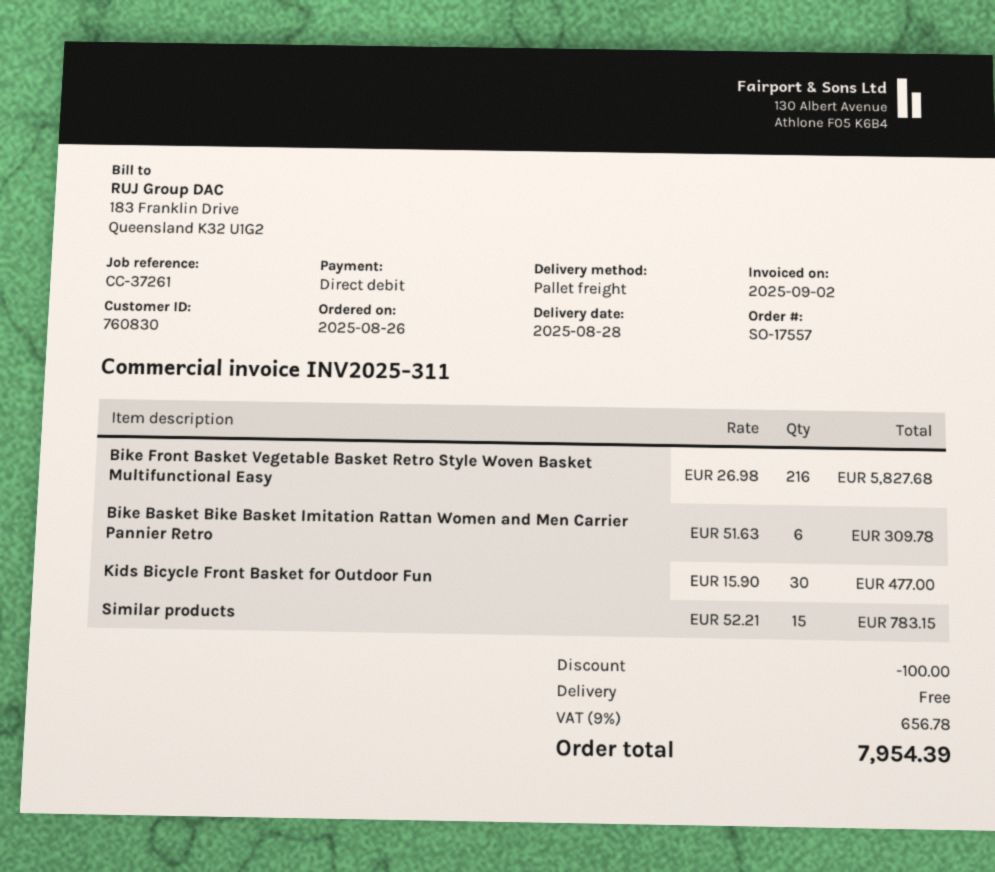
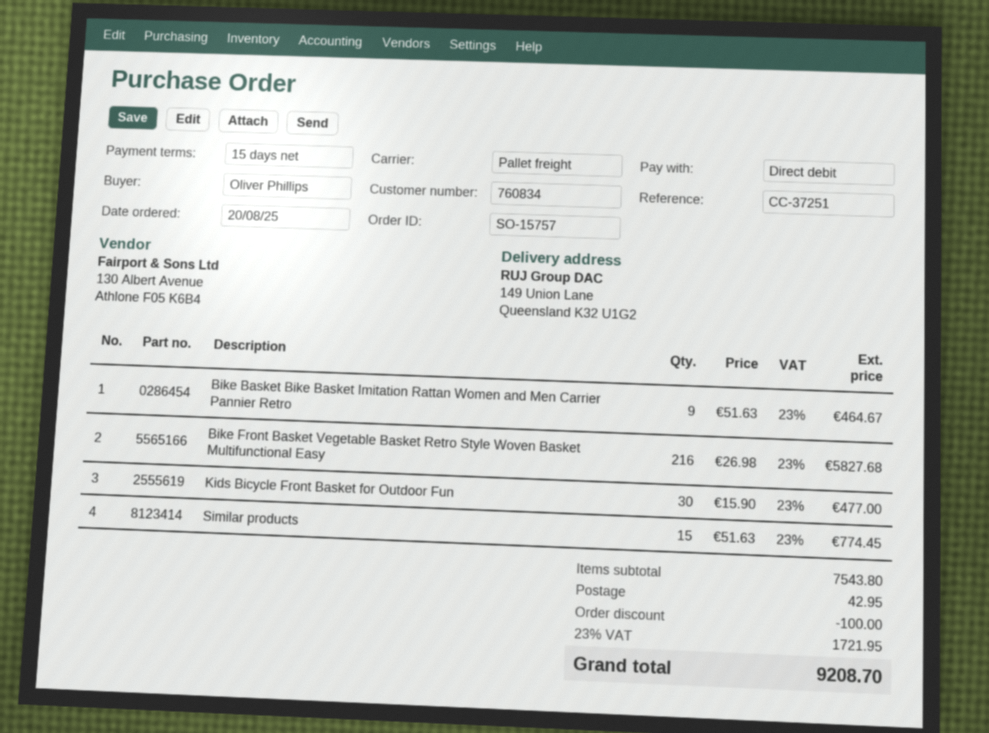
order number: SO-17557 -> SO-15757
order date: 2025-08-26 -> 2025-08-20
customer number: 760830 -> 760834
reference: CC-37261 -> CC-37251
Bike Basket Bike Basket Imitation Rattan Women and Men Carrier Pannier Retro: 6 x 51.63 = 309.78 -> 9 x 51.63 = 464.67
Similar products: 15 x 52.21 = 783.15 -> 15 x 51.63 = 774.45
shipping: 0.00 -> 42.95
tax: 9% = 656.78 -> 23% = 1721.95
total: 7954.39 -> 9208.70

